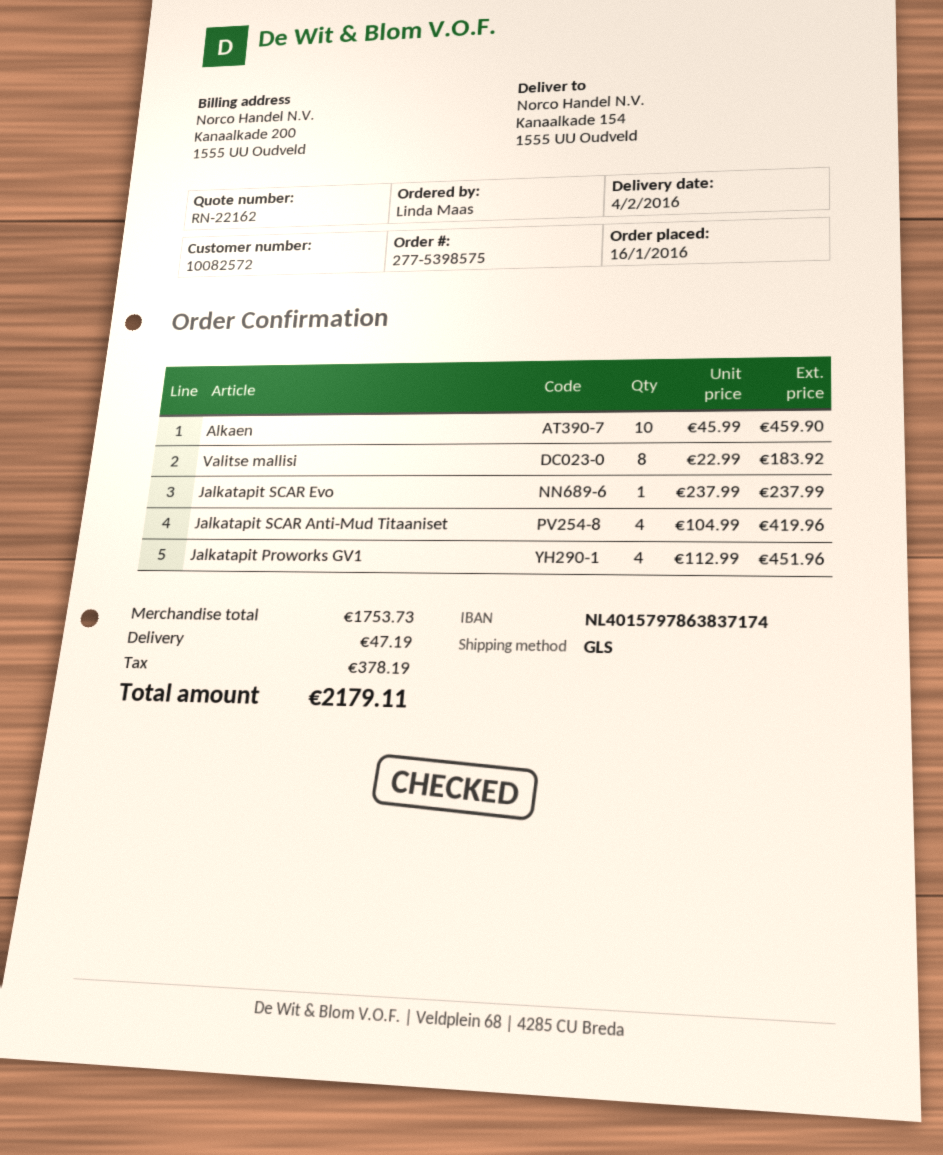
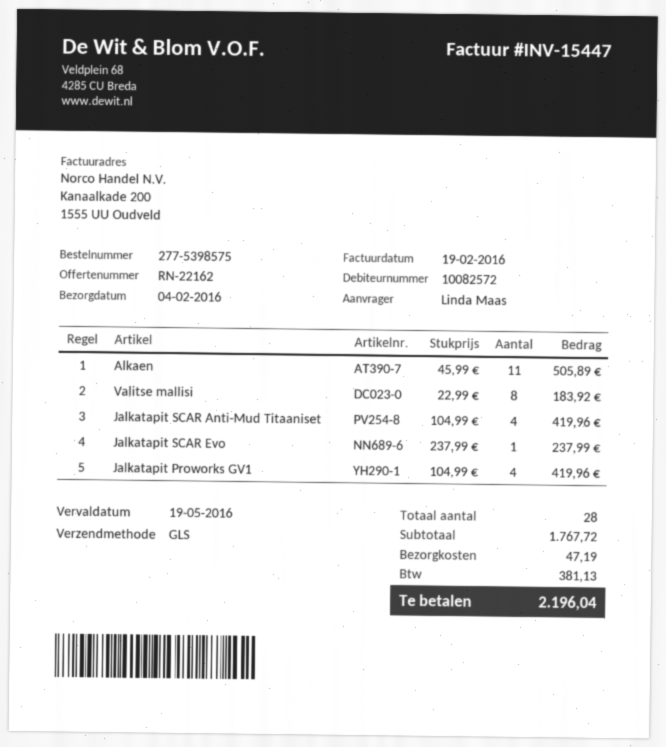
Alkaen: 10 x 45.99 = 459.90 -> 11 x 45.99 = 505.89
Jalkatapit Proworks GV1: 4 x 112.99 = 451.96 -> 4 x 104.99 = 419.96
subtotal: 1753.73 -> 1767.72
tax: 378.19 -> 381.13
total: 2179.11 -> 2196.04

